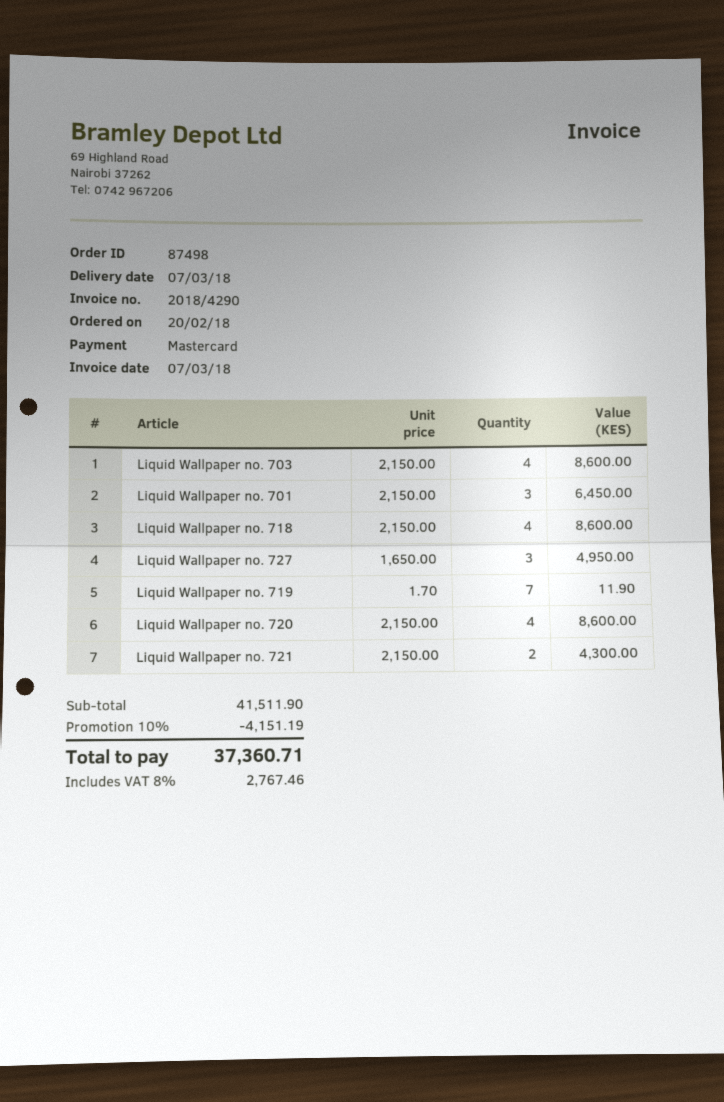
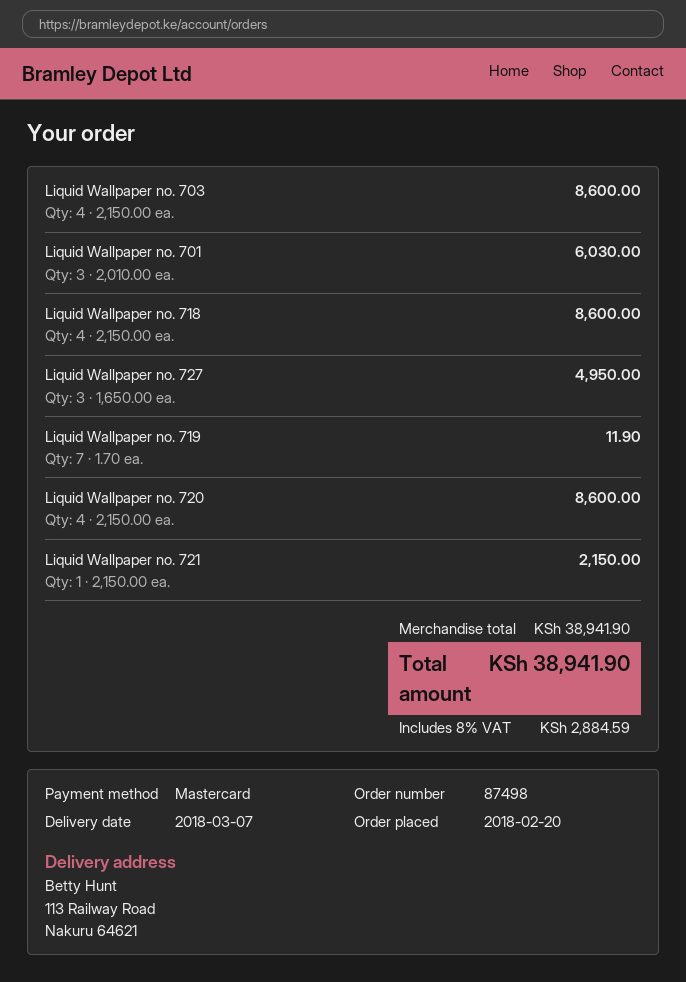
Liquid Wallpaper no. 701: 3 x 2150.00 = 6450.00 -> 3 x 2010.00 = 6030.00
Liquid Wallpaper no. 721: 2 x 2150.00 = 4300.00 -> 1 x 2150.00 = 2150.00
subtotal: 41511.90 -> 38941.90
discount: 10% = 4151.19 -> none
tax: 8% = 2767.46 -> 8% = 2884.59
total: 37360.71 -> 38941.90

